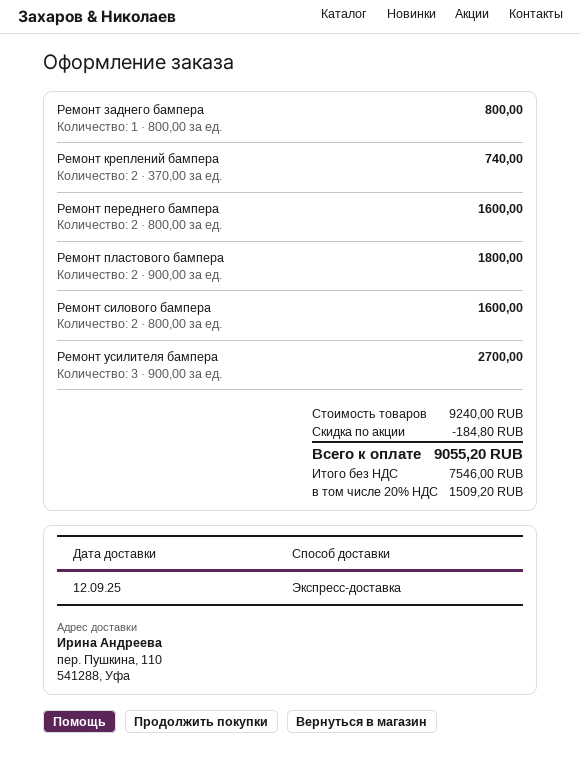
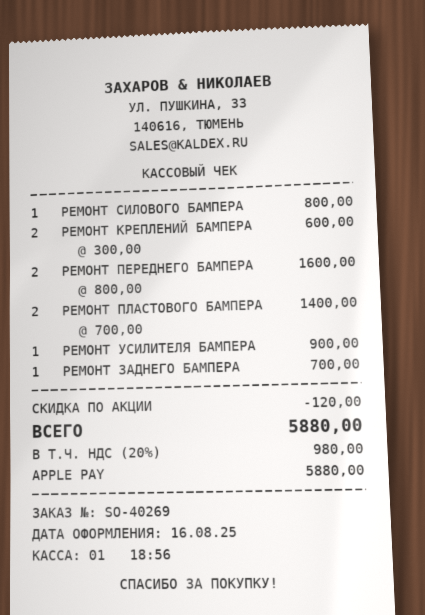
Ремонт заднего бампера: 1 x 800.00 = 800.00 -> 1 x 700.00 = 700.00
Ремонт креплений бампера: 2 x 370.00 = 740.00 -> 2 x 300.00 = 600.00
Ремонт пластового бампера: 2 x 900.00 = 1800.00 -> 2 x 700.00 = 1400.00
Ремонт силового бампера: 2 x 800.00 = 1600.00 -> 1 x 800.00 = 800.00
Ремонт усилителя бампера: 3 x 900.00 = 2700.00 -> 1 x 900.00 = 900.00
discount: 184.80 -> 120.00
tax: 20% = 1509.20 -> 20% = 980.00
total: 9055.20 -> 5880.00

